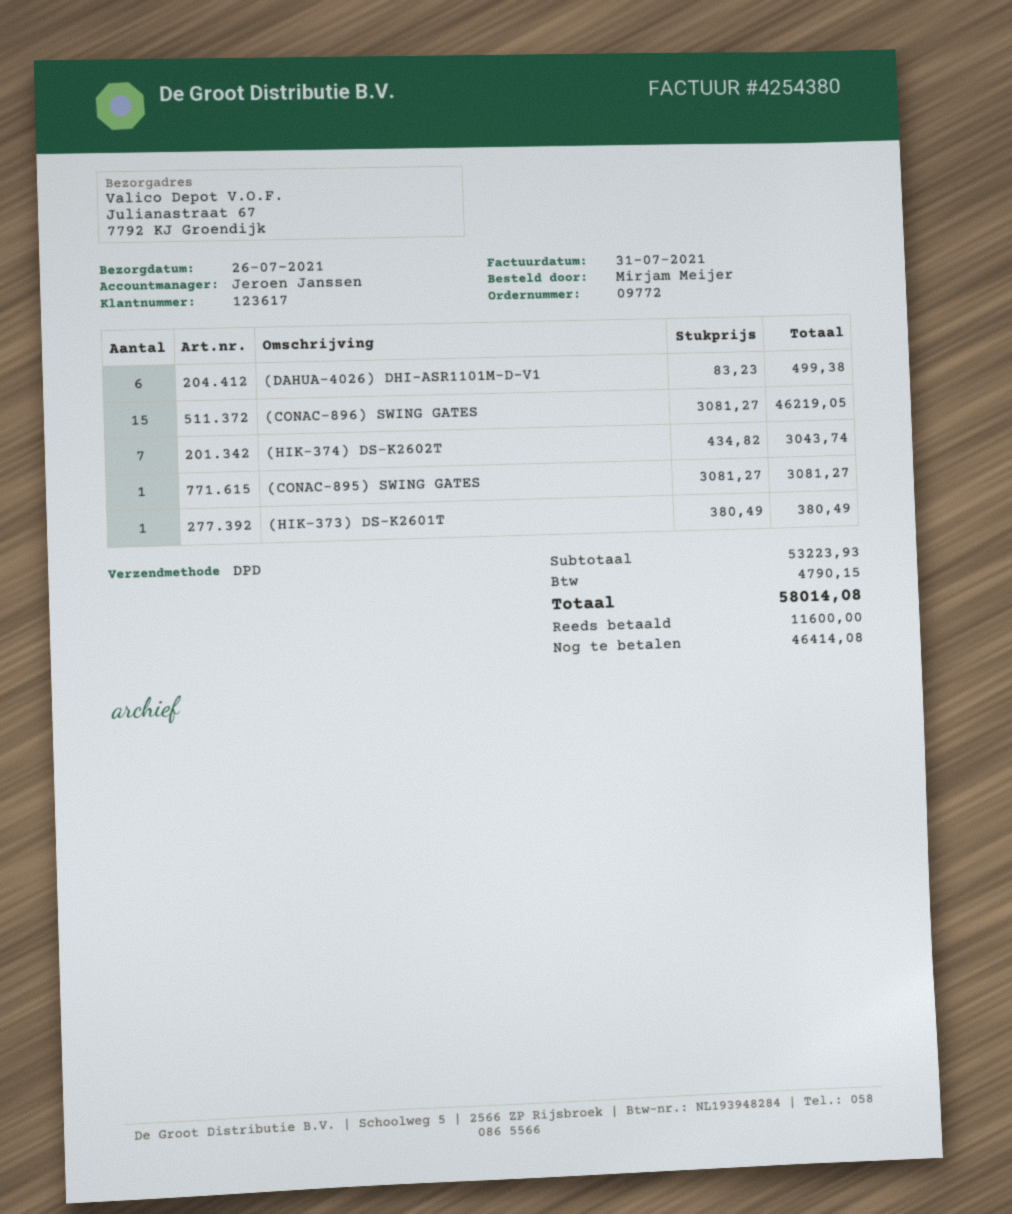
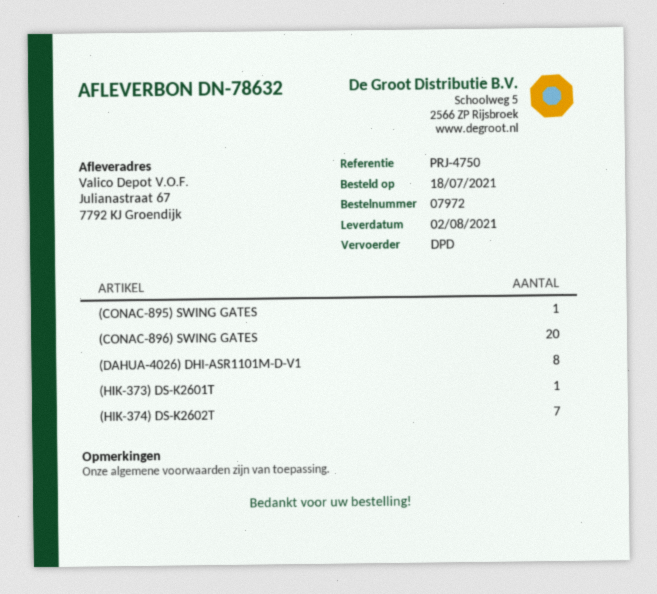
order number: 09772 -> 07972
delivery date: 2021-07-26 -> 2021-08-02
(DAHUA-4026) DHI-ASR1101M-D-V1: 6 -> 8
(CONAC-896) SWING GATES: 15 -> 20

